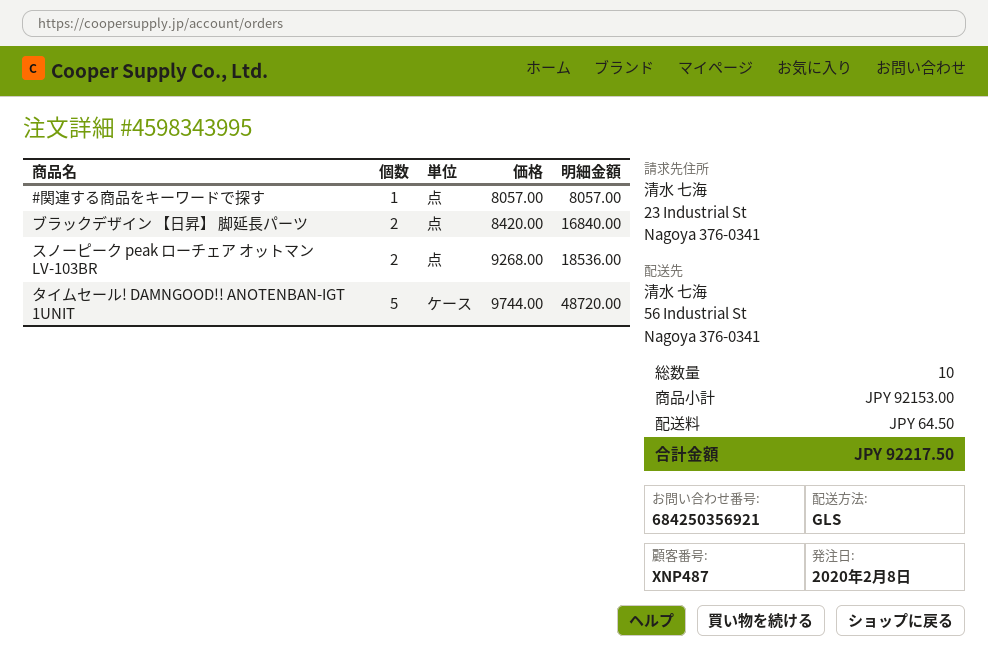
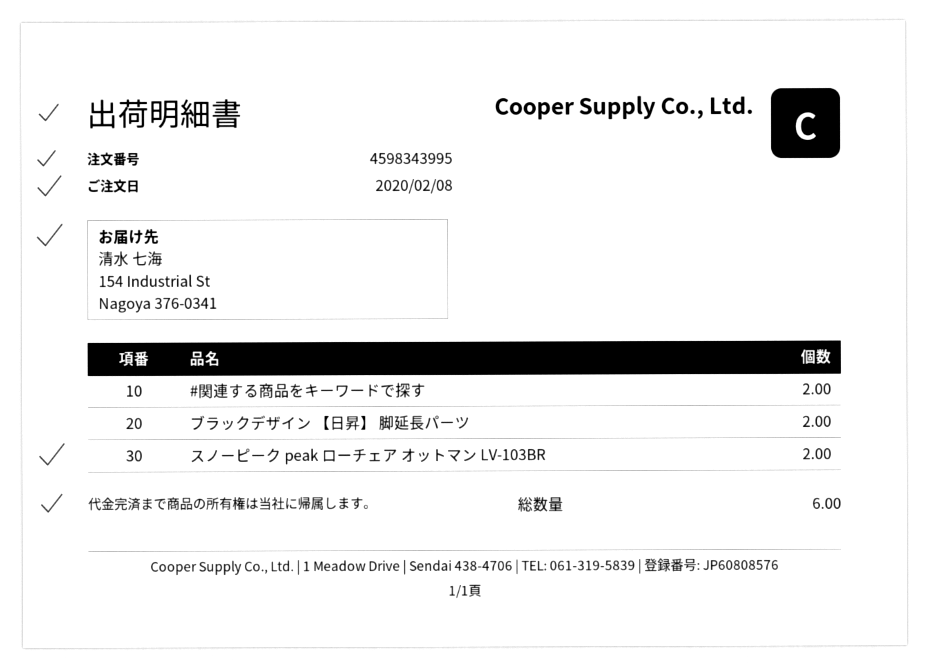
ship to: 56 Industrial St, Nagoya 376-0341 -> 154 Industrial St, Nagoya 376-0341
#関連する商品をキーワードで探す: 1 -> 2
タイムセール! DAMNGOOD!! ANOTENBAN-IGT 1UNIT: 5 -> none
total quantity: 10 -> 6

